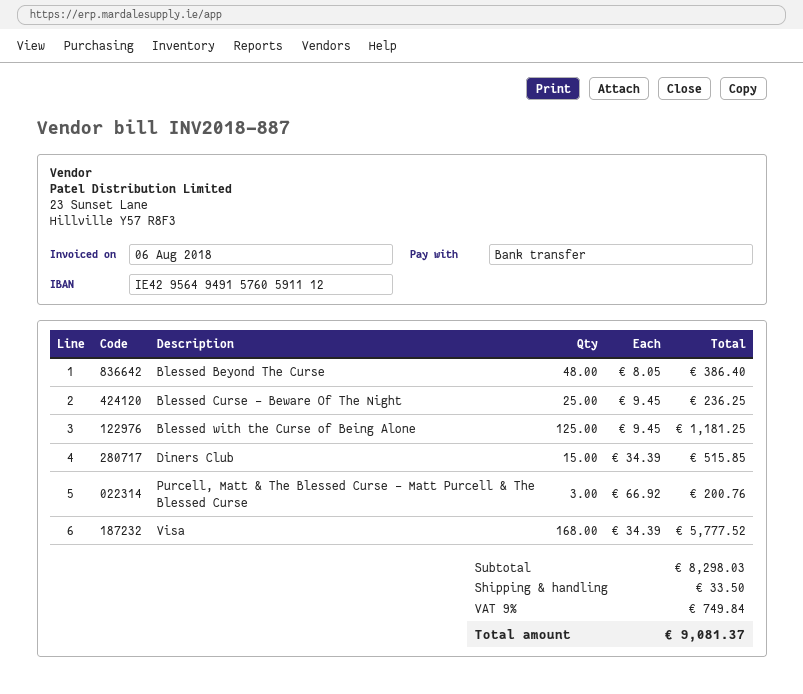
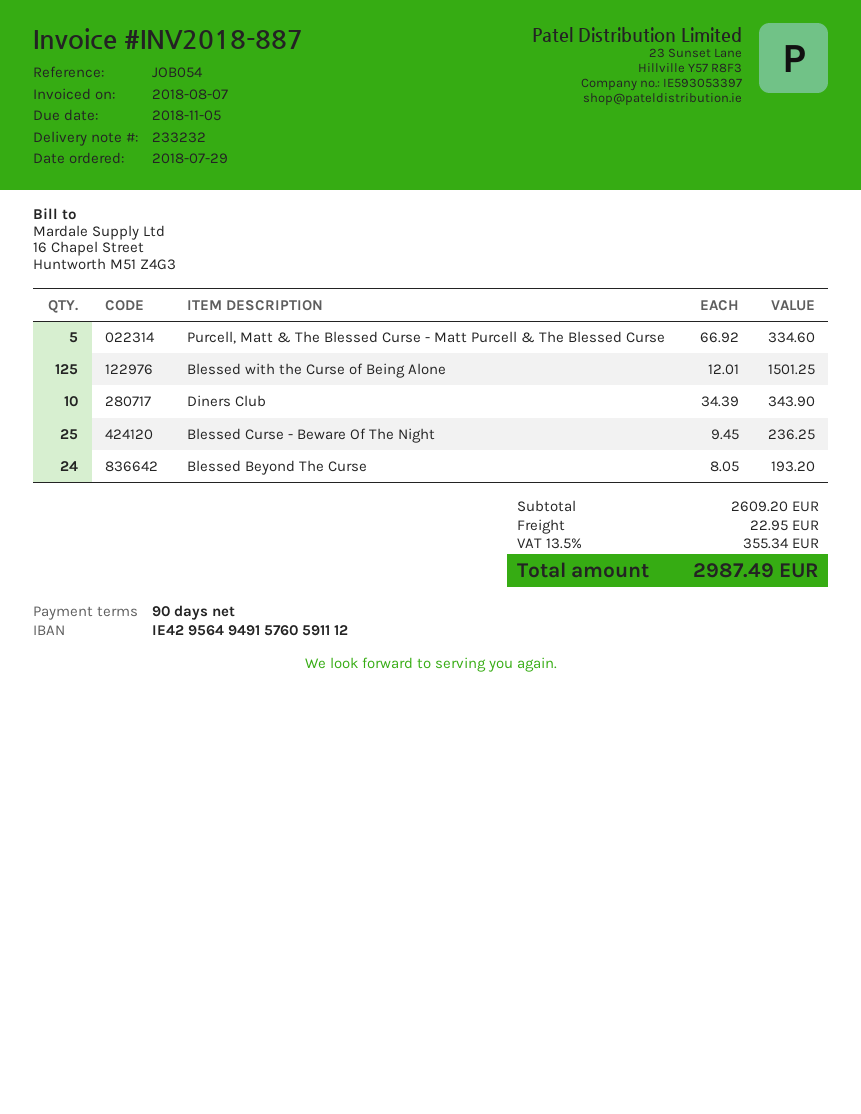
invoice date: 2018-08-06 -> 2018-08-07
Blessed Beyond The Curse: 48 x 8.05 = 386.40 -> 24 x 8.05 = 193.20
Blessed with the Curse of Being Alone: 125 x 9.45 = 1181.25 -> 125 x 12.01 = 1501.25
Diners Club: 15 x 34.39 = 515.85 -> 10 x 34.39 = 343.90
Purcell, Matt & The Blessed Curse - Matt Purcell & The Blessed Curse: 3 x 66.92 = 200.76 -> 5 x 66.92 = 334.60
Visa: 168 x 34.39 = 5777.52 -> none
subtotal: 8298.03 -> 2609.20
shipping: 33.50 -> 22.95
tax: 9% = 749.84 -> 13.5% = 355.34
total: 9081.37 -> 2987.49

